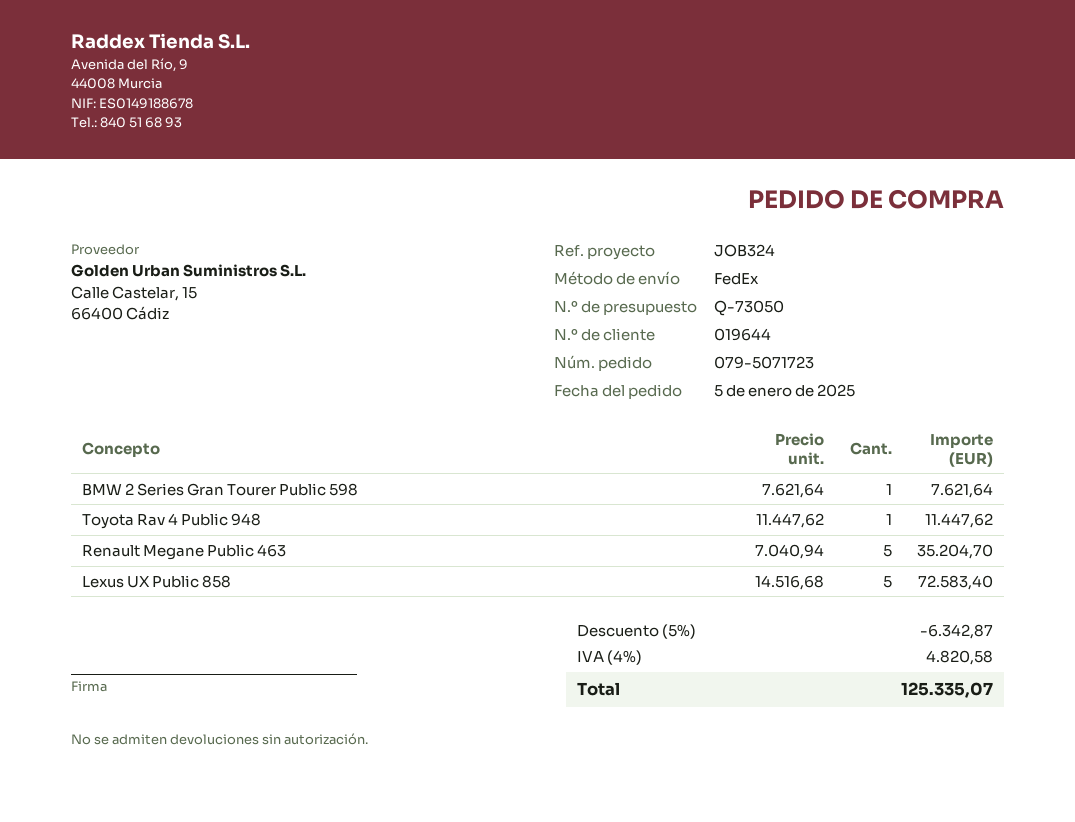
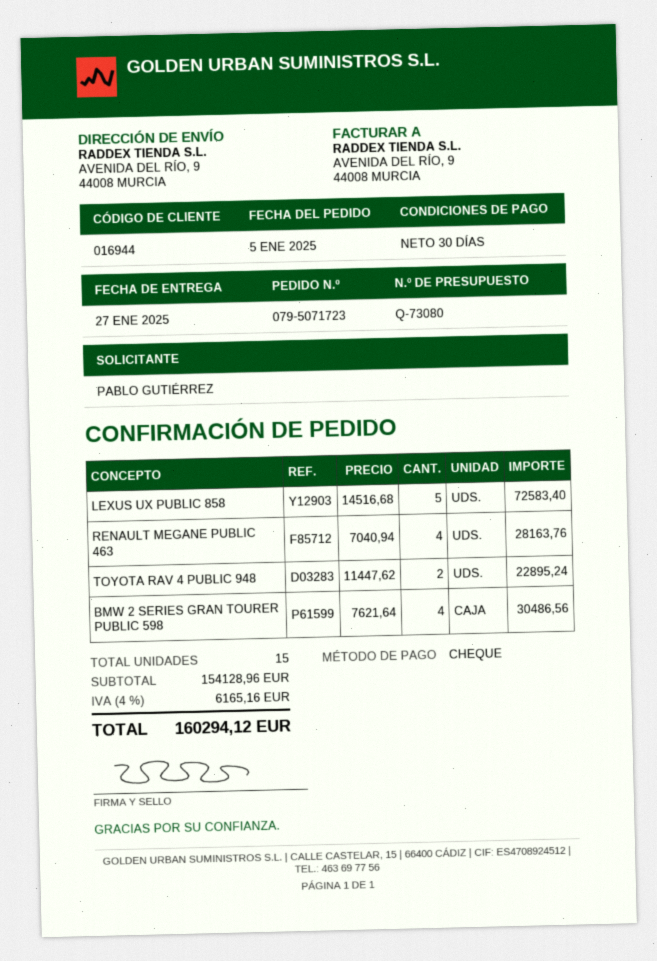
quote number: Q-73050 -> Q-73080
customer number: 019644 -> 016944
BMW 2 Series Gran Tourer Public 598: 1 x 7621.64 = 7621.64 -> 4 x 7621.64 = 30486.56
Toyota Rav 4 Public 948: 1 x 11447.62 = 11447.62 -> 2 x 11447.62 = 22895.24
Renault Megane Public 463: 5 x 7040.94 = 35204.70 -> 4 x 7040.94 = 28163.76
discount: 5% = 6342.87 -> none
tax: 4% = 4820.58 -> 4% = 6165.16
total: 125335.07 -> 160294.12

